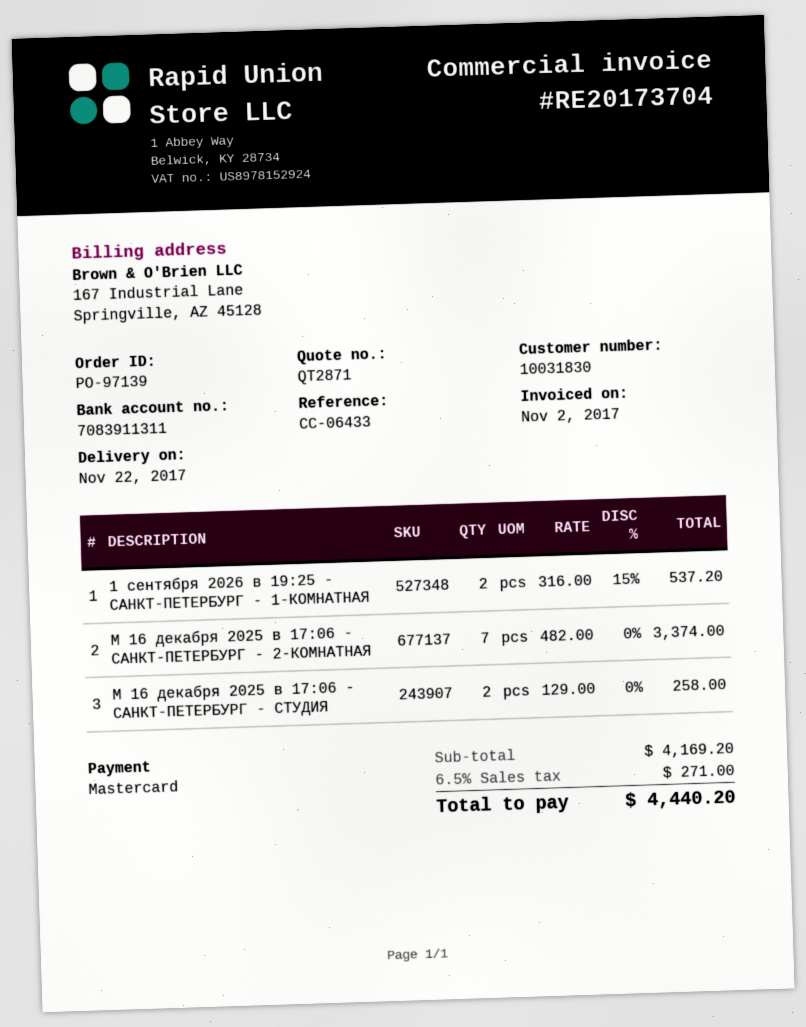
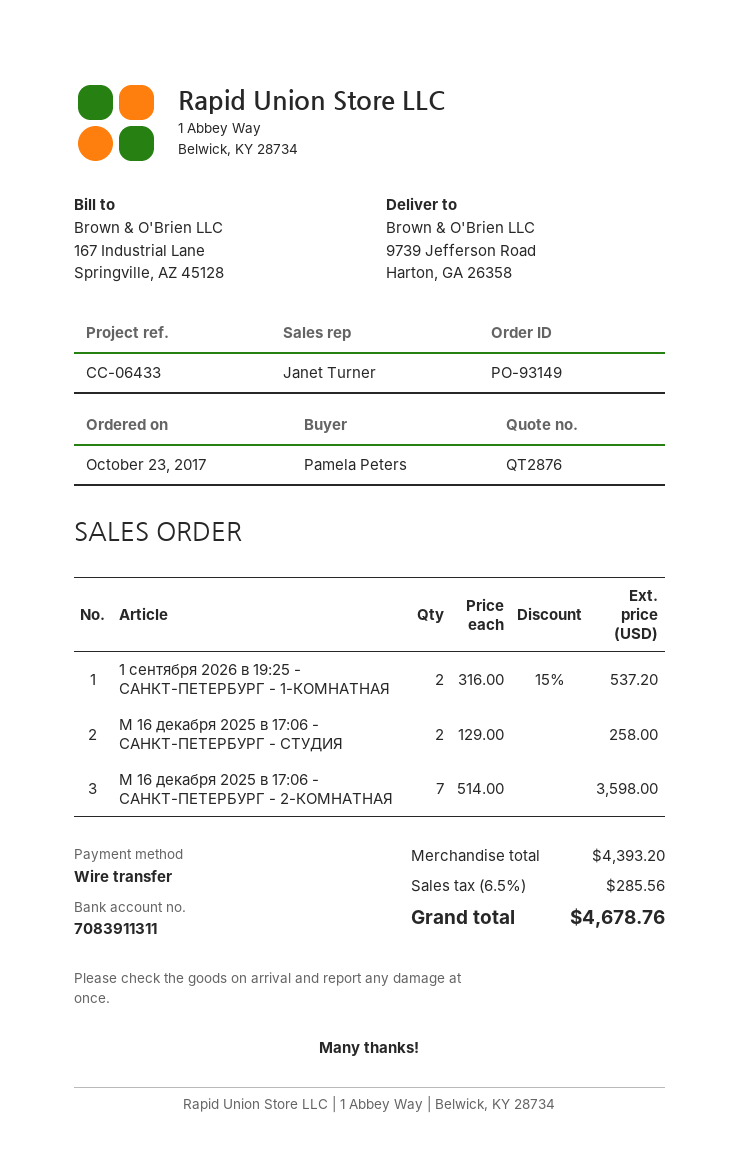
quote number: QT2871 -> QT2876
order number: PO-97139 -> PO-93149
payment method: Mastercard -> bank transfer
M 16 декабря 2025 в 17:06 - САНКТ-ПЕТЕРБУРГ - 2-КОМНАТНАЯ: 7 x 482.00 = 3374.00 -> 7 x 514.00 = 3598.00
subtotal: 4169.20 -> 4393.20
tax: 6.5% = 271.00 -> 6.5% = 285.56
total: 4440.20 -> 4678.76

